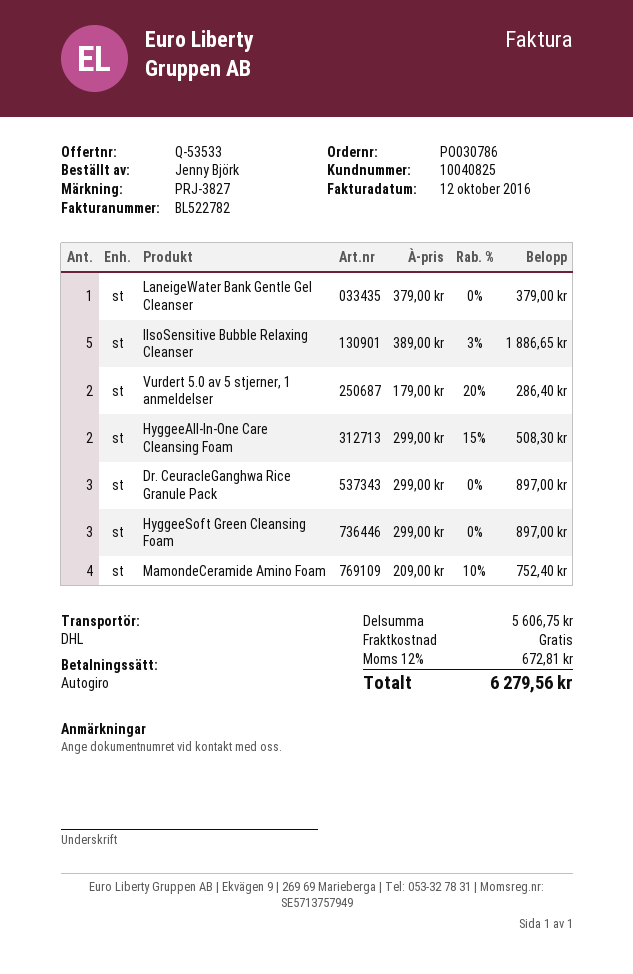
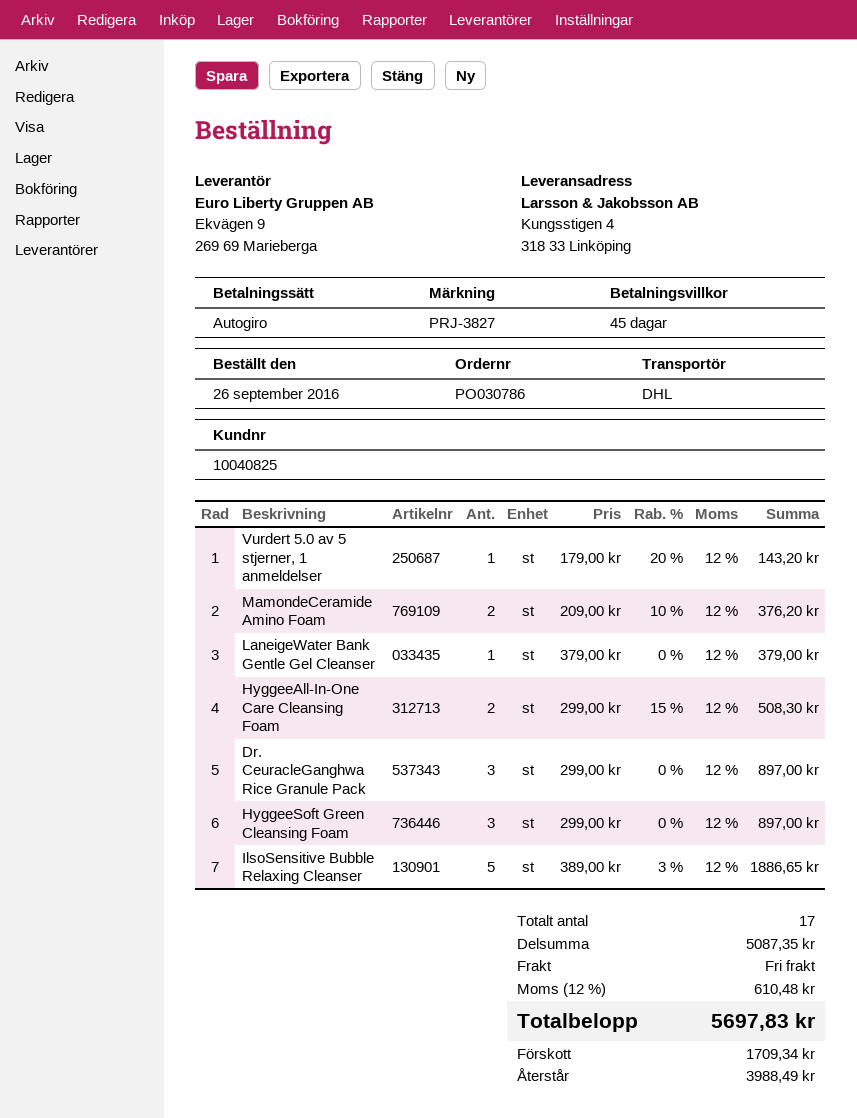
Vurdert 5.0 av 5 stjerner, 1 anmeldelser: 2 x 179.00 - 20% = 286.40 -> 1 x 179.00 - 20% = 143.20
MamondeCeramide Amino Foam: 4 x 209.00 - 10% = 752.40 -> 2 x 209.00 - 10% = 376.20
subtotal: 5606.75 -> 5087.35
tax: 12% = 672.81 -> 12% = 610.48
total: 6279.56 -> 5697.83

